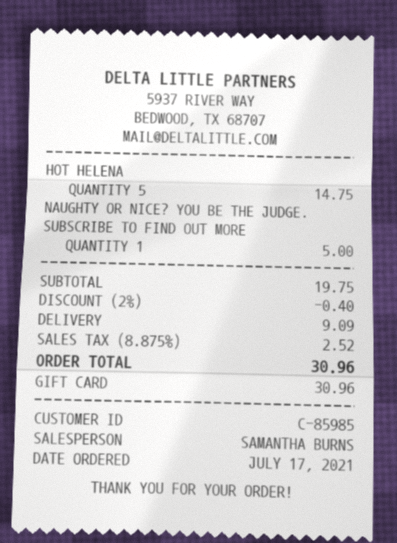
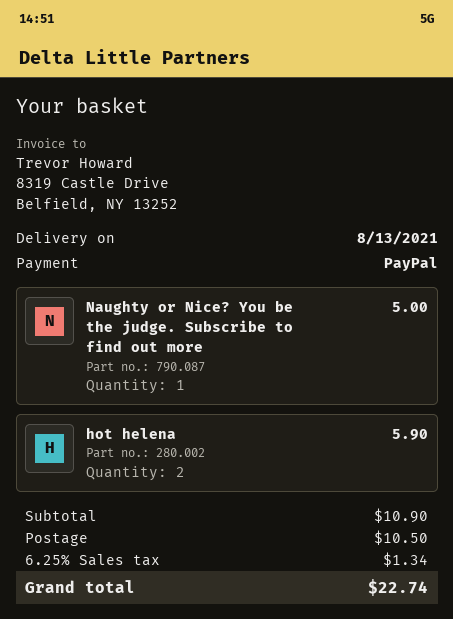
payment method: gift card -> PayPal
HOT HELENA: 5 for 14.75 -> 2 for 5.90
subtotal: 19.75 -> 10.90
discount: 2% = 0.40 -> none
shipping: 9.09 -> 10.50
tax: 8.875% = 2.52 -> 6.25% = 1.34
total: 30.96 -> 22.74

